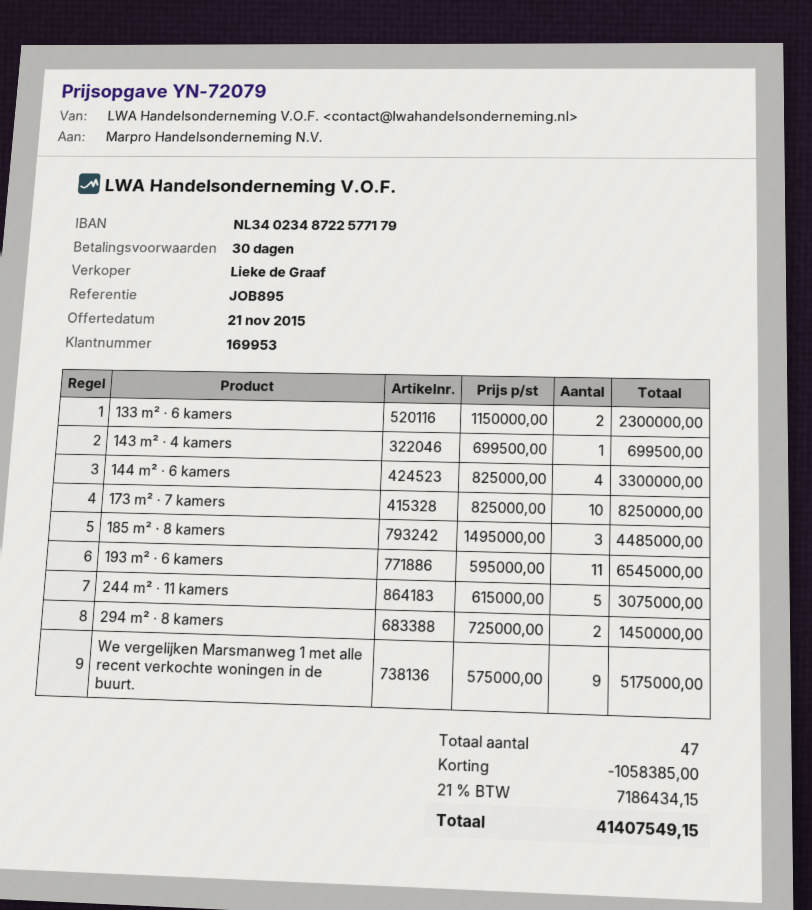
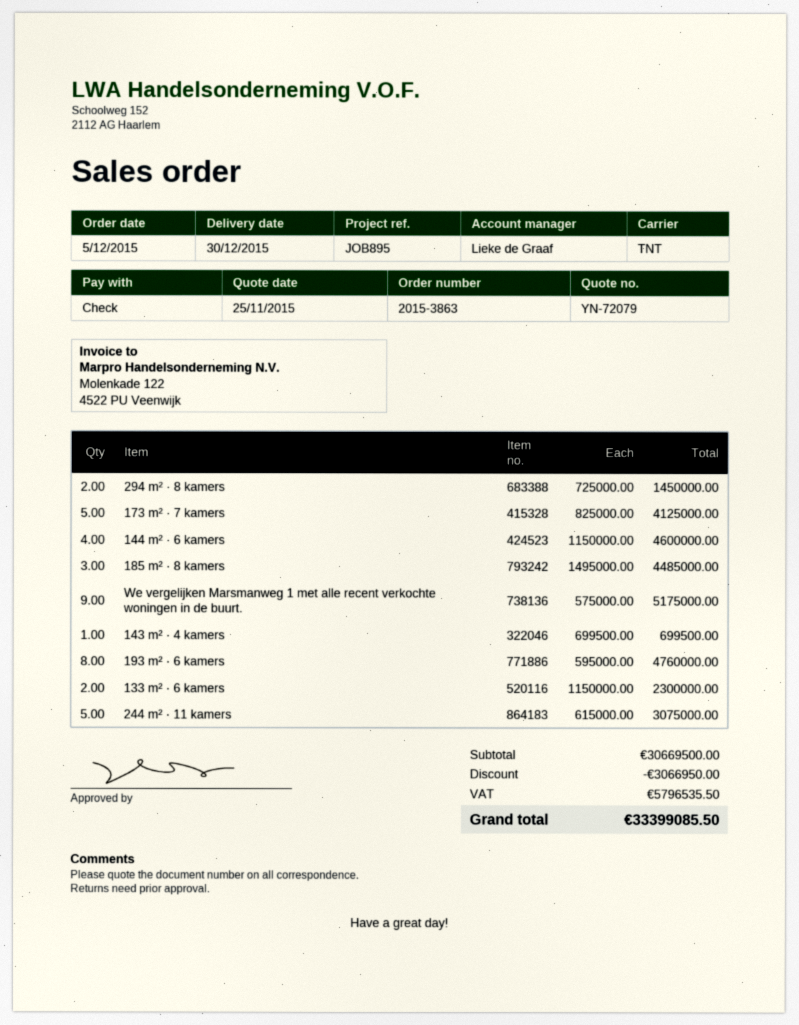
quote date: 2015-11-21 -> 2015-11-25
144 m² · 6 kamers: 4 x 825000.00 = 3300000.00 -> 4 x 1150000.00 = 4600000.00
173 m² · 7 kamers: 10 x 825000.00 = 8250000.00 -> 5 x 825000.00 = 4125000.00
193 m² · 6 kamers: 11 x 595000.00 = 6545000.00 -> 8 x 595000.00 = 4760000.00
discount: 1058385.00 -> 3066950.00
tax: 7186434.15 -> 5796535.50
total: 41407549.15 -> 33399085.50

